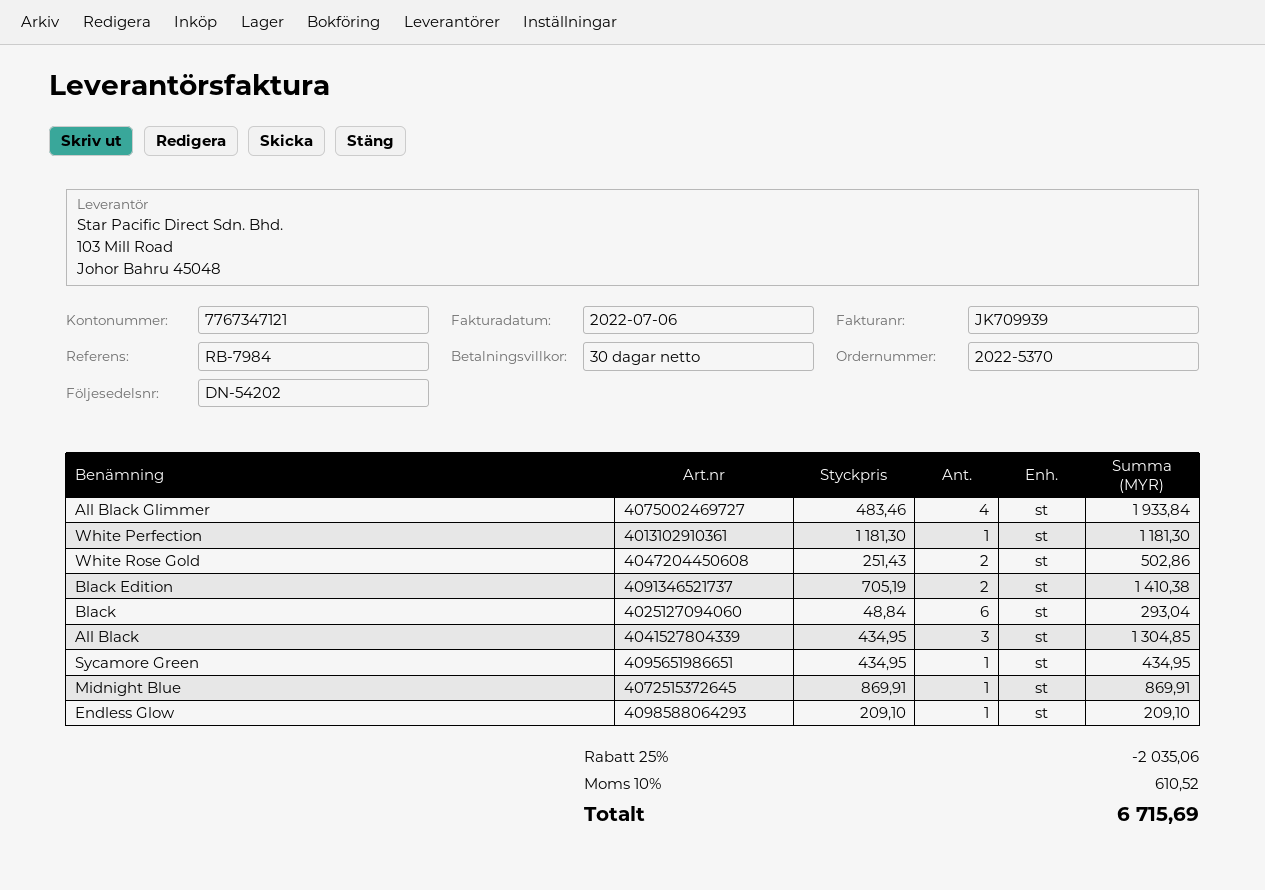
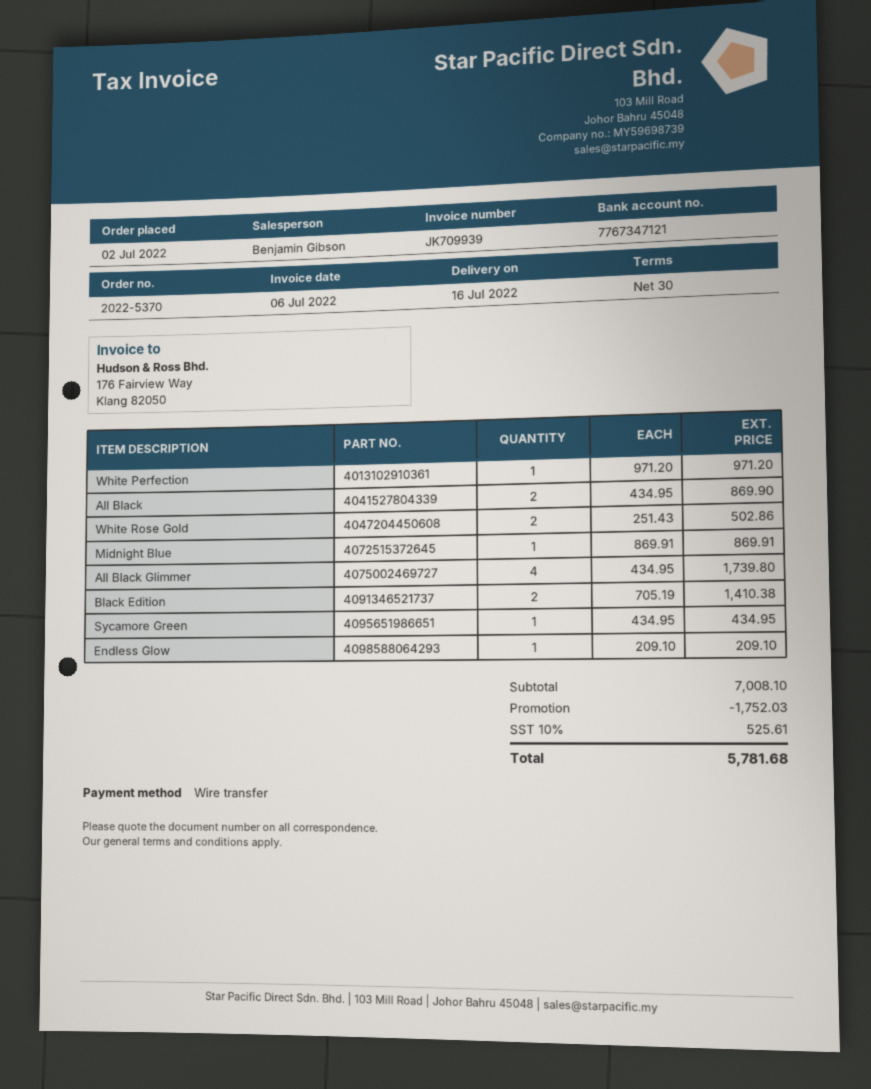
All Black Glimmer: 4 x 483.46 = 1933.84 -> 4 x 434.95 = 1739.80
White Perfection: 1 x 1181.30 = 1181.30 -> 1 x 971.20 = 971.20
Black: 6 x 48.84 = 293.04 -> none
All Black: 3 x 434.95 = 1304.85 -> 2 x 434.95 = 869.90
discount: 2035.06 -> 1752.03
tax: 10% = 610.52 -> 10% = 525.61
total: 6715.69 -> 5781.68

